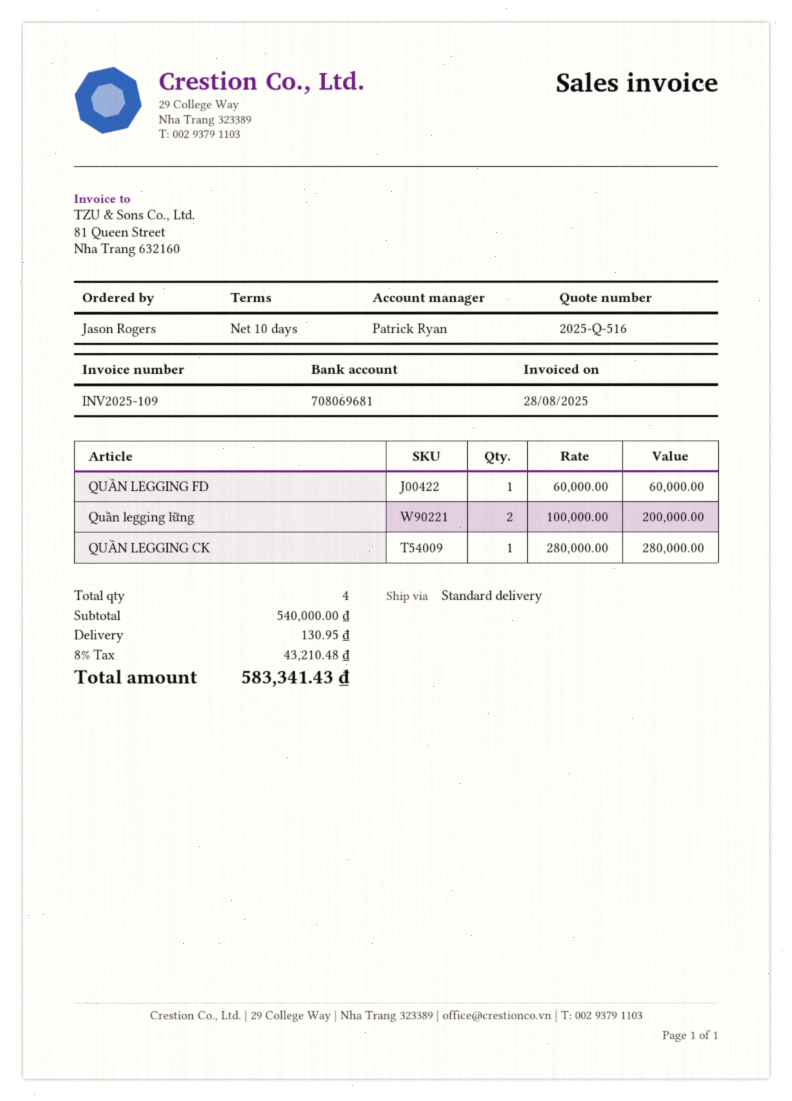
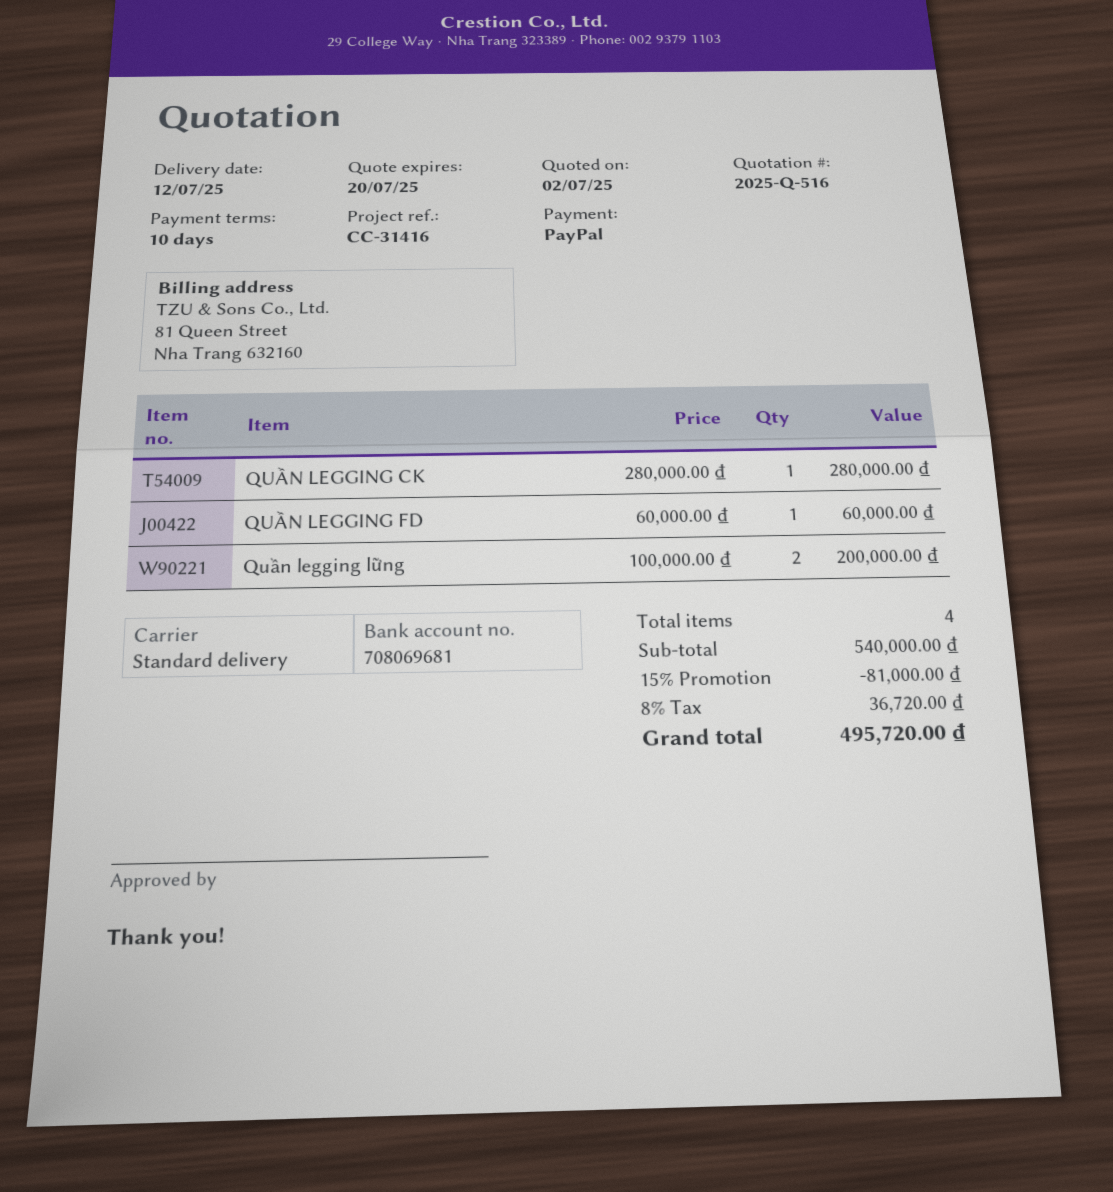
discount: none -> 15% = 81000.00
shipping: 130.95 -> none
tax: 8% = 43210.48 -> 8% = 36720.00
total: 583341.43 -> 495720.00

